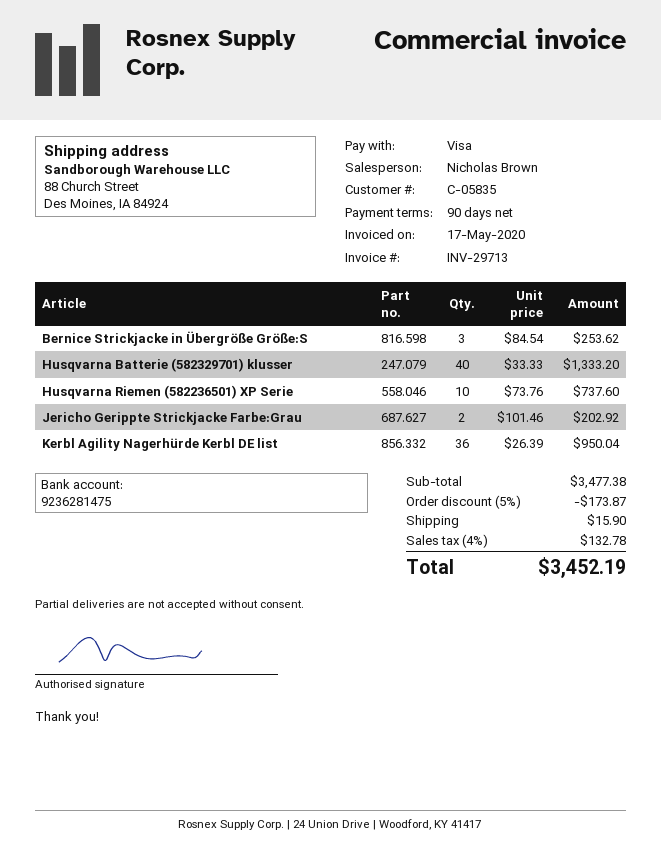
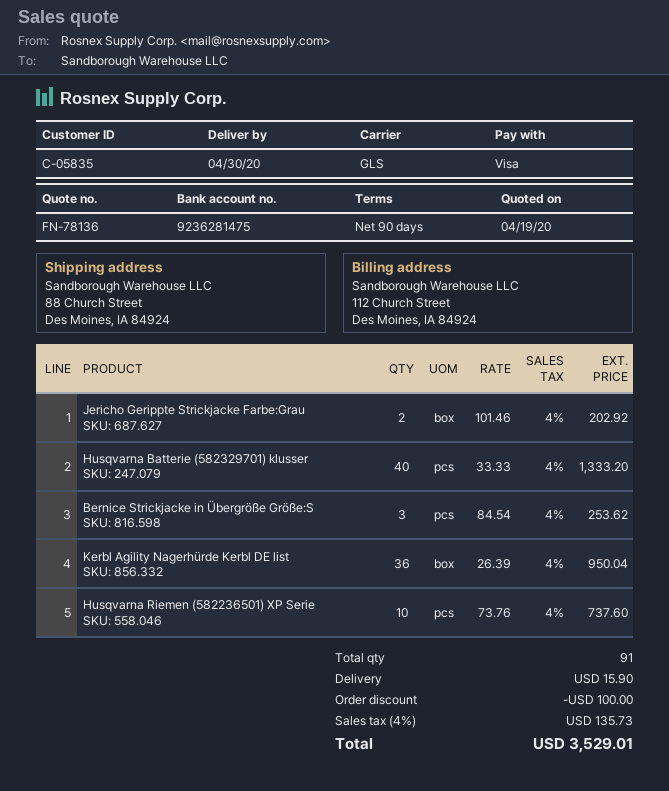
discount: 173.87 -> 100.00
tax: 4% = 132.78 -> 4% = 135.73
total: 3452.19 -> 3529.01

